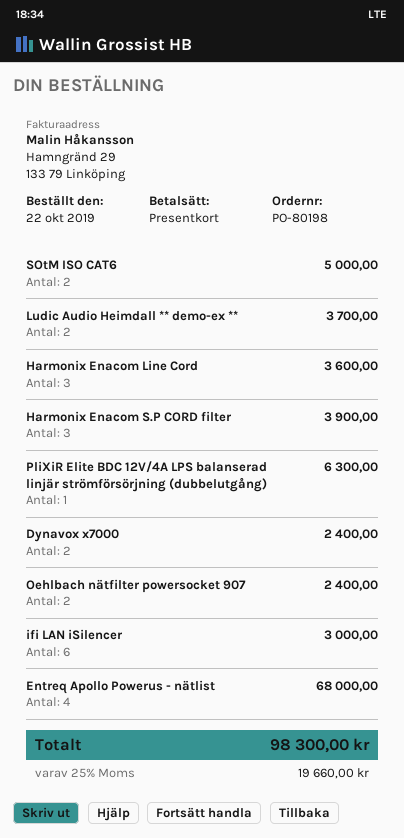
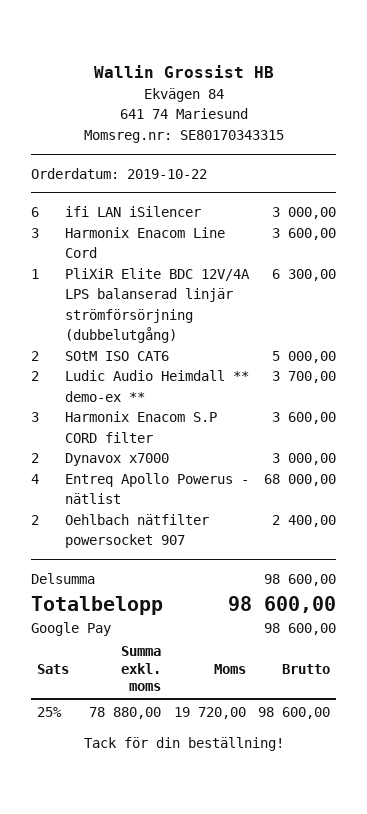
payment method: gift card -> Google Pay
Harmonix Enacom S.P CORD filter: 3 for 3900.00 -> 3 for 3600.00
Dynavox x7000: 2 for 2400.00 -> 2 for 3000.00
tax: 25% = 19660.00 -> 25% = 19720.00
total: 98300.00 -> 98600.00

